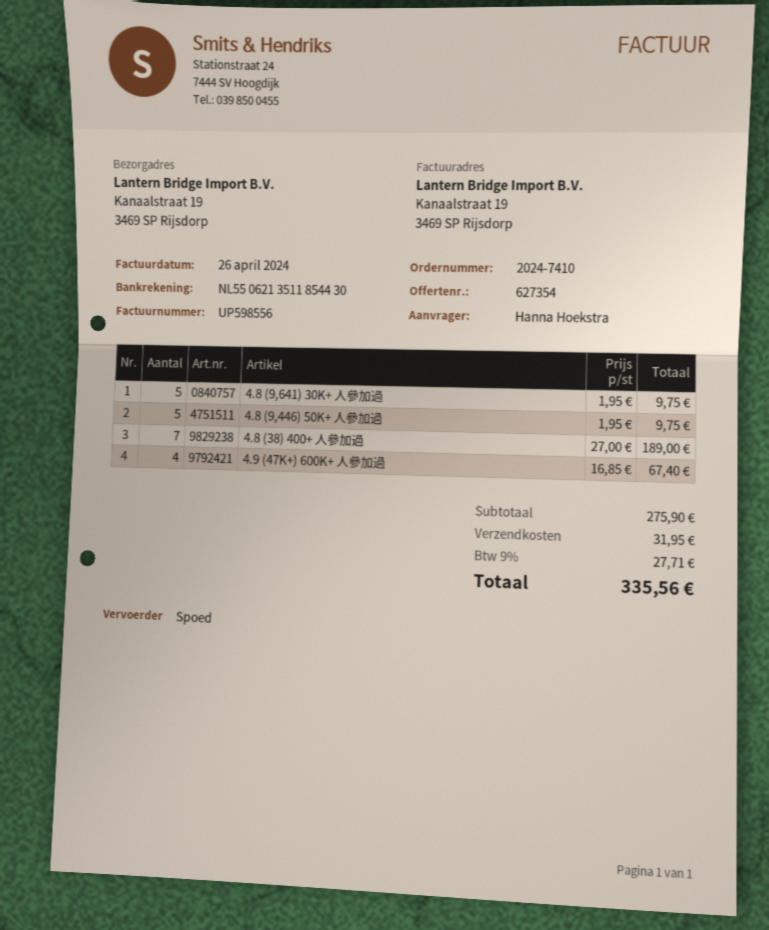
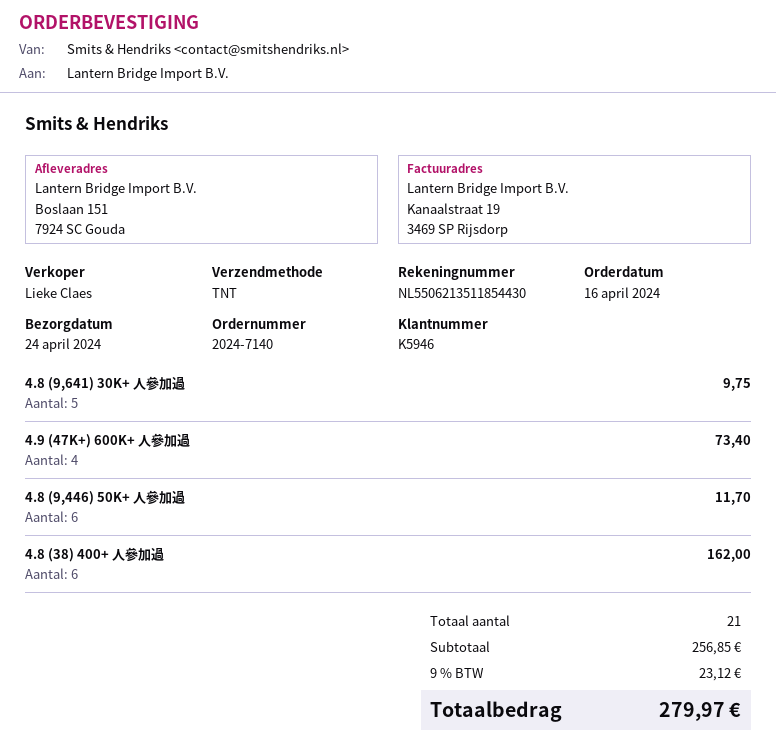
order number: 2024-7410 -> 2024-7140
shipping method: express -> TNT
ship to: Kanaalstraat 19, 3469 SP Rijsdorp -> Boslaan 151, 7924 SC Gouda
4.8 (9,446) 50K+ 人參加過: 5 for 9.75 -> 6 for 11.70
4.8 (38) 400+ 人參加過: 7 for 189.00 -> 6 for 162.00
4.9 (47K+) 600K+ 人參加過: 4 for 67.40 -> 4 for 73.40
subtotal: 275.90 -> 256.85
shipping: 31.95 -> none
tax: 9% = 27.71 -> 9% = 23.12
total: 335.56 -> 279.97

